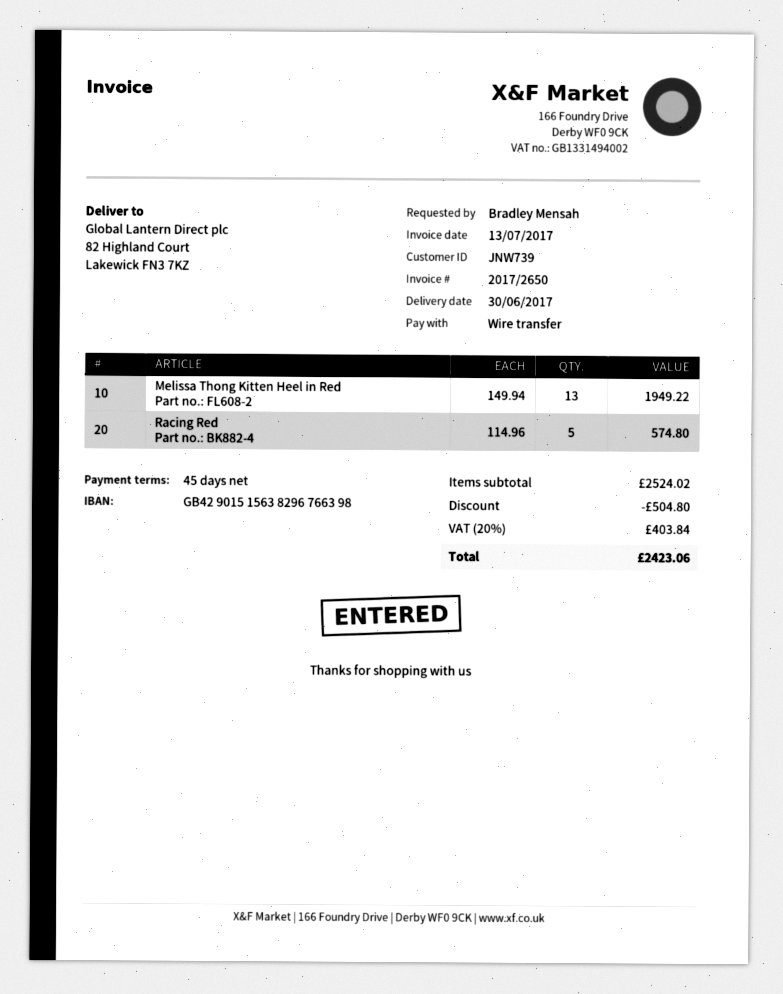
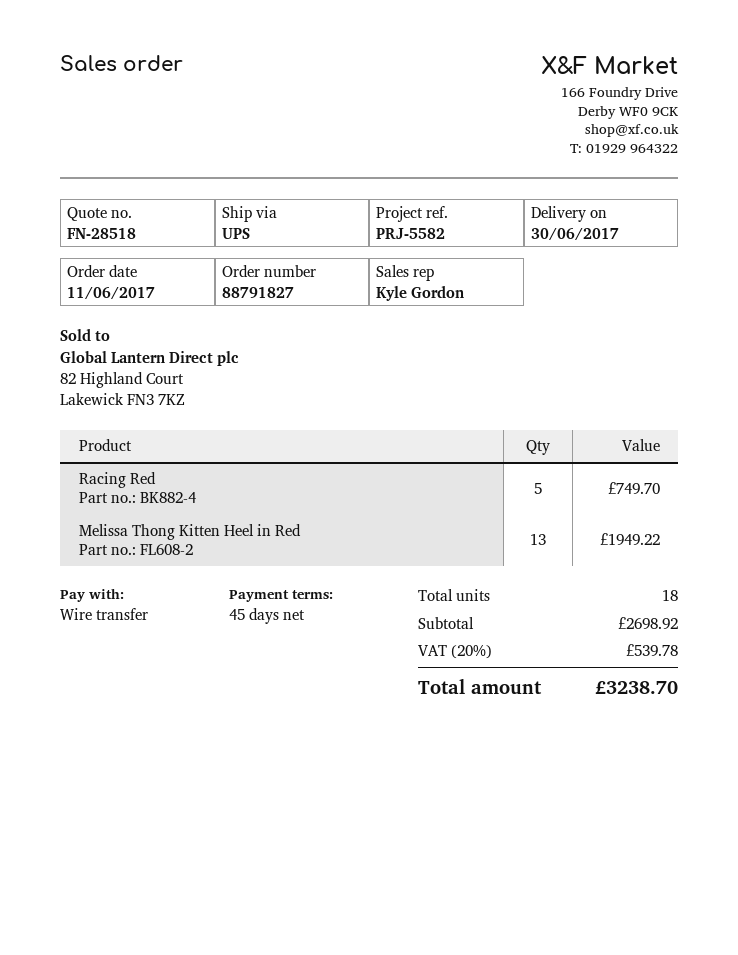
Racing Red: 5 for 574.80 -> 5 for 749.70
subtotal: 2524.02 -> 2698.92
discount: 504.80 -> none
tax: 20% = 403.84 -> 20% = 539.78
total: 2423.06 -> 3238.70

